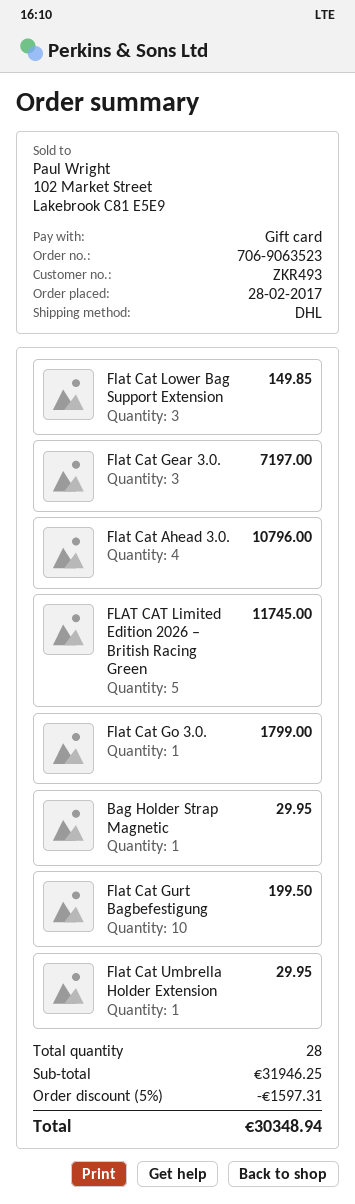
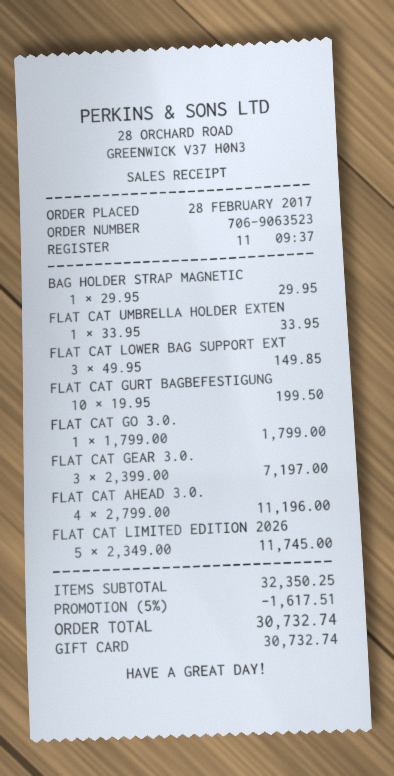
Flat Cat Ahead 3.0.: 4 for 10796.00 -> 4 for 11196.00
Flat Cat Umbrella Holder Extension: 1 for 29.95 -> 1 for 33.95
subtotal: 31946.25 -> 32350.25
discount: 5% = 1597.31 -> 5% = 1617.51
total: 30348.94 -> 30732.74

